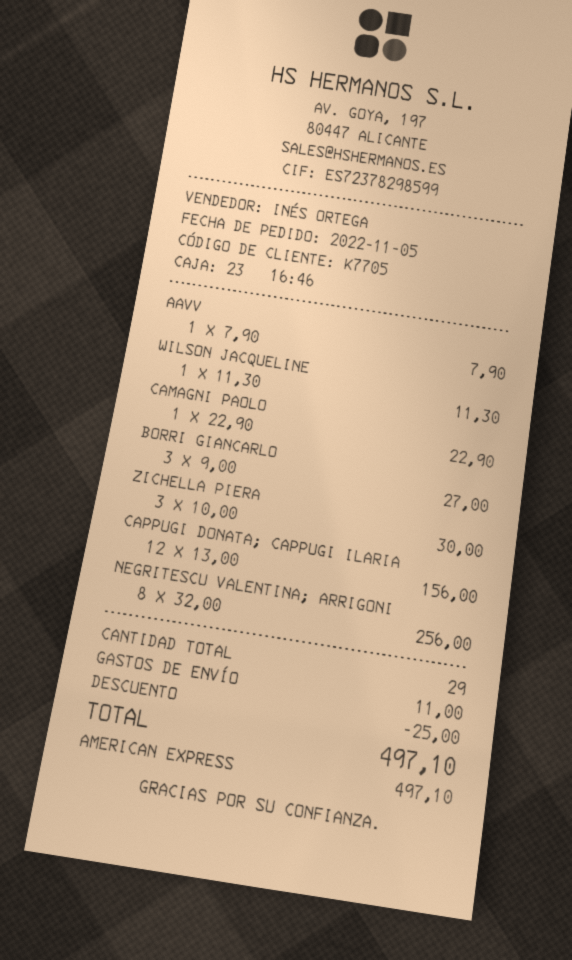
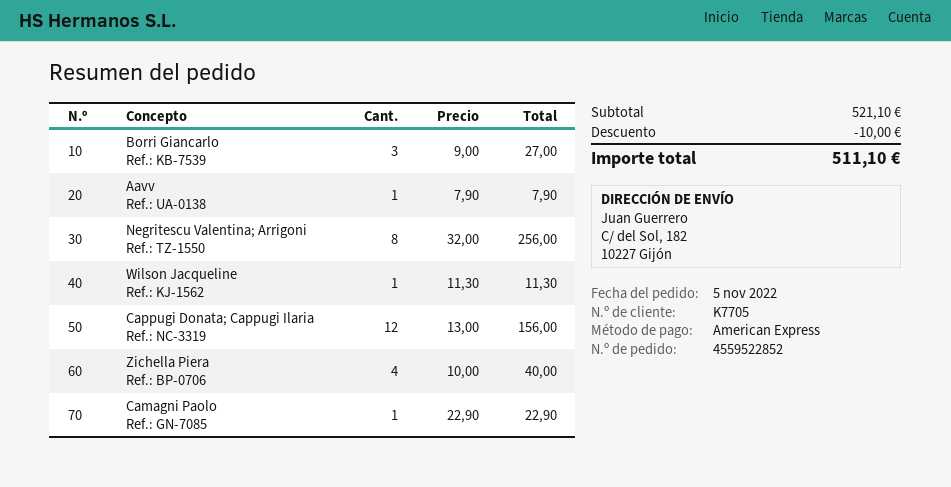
ZICHELLA PIERA: 3 x 10.00 = 30.00 -> 4 x 10.00 = 40.00
discount: 25.00 -> 10.00
shipping: 11.00 -> none
total: 497.10 -> 511.10

